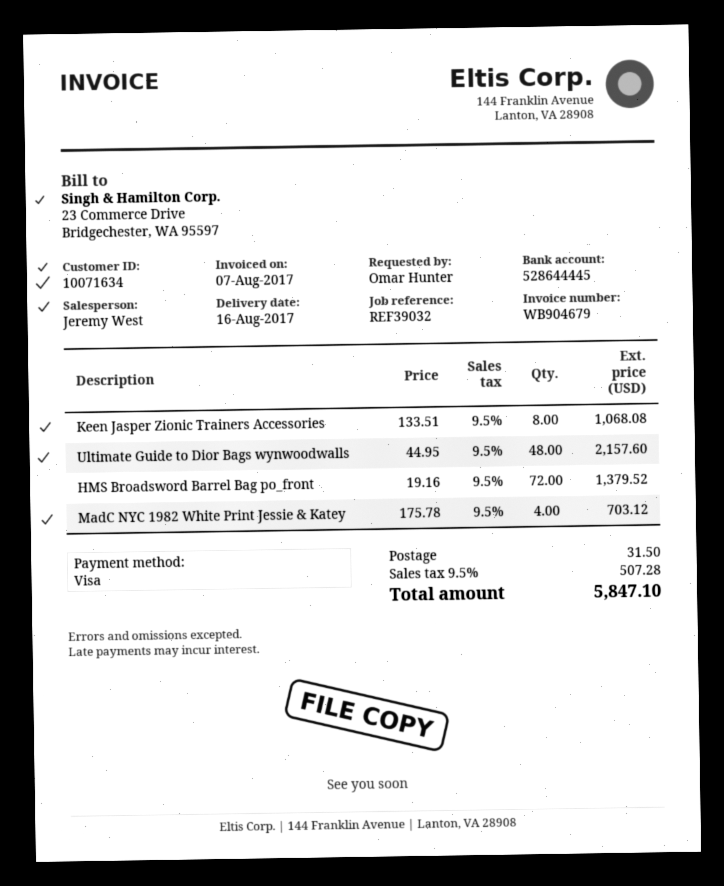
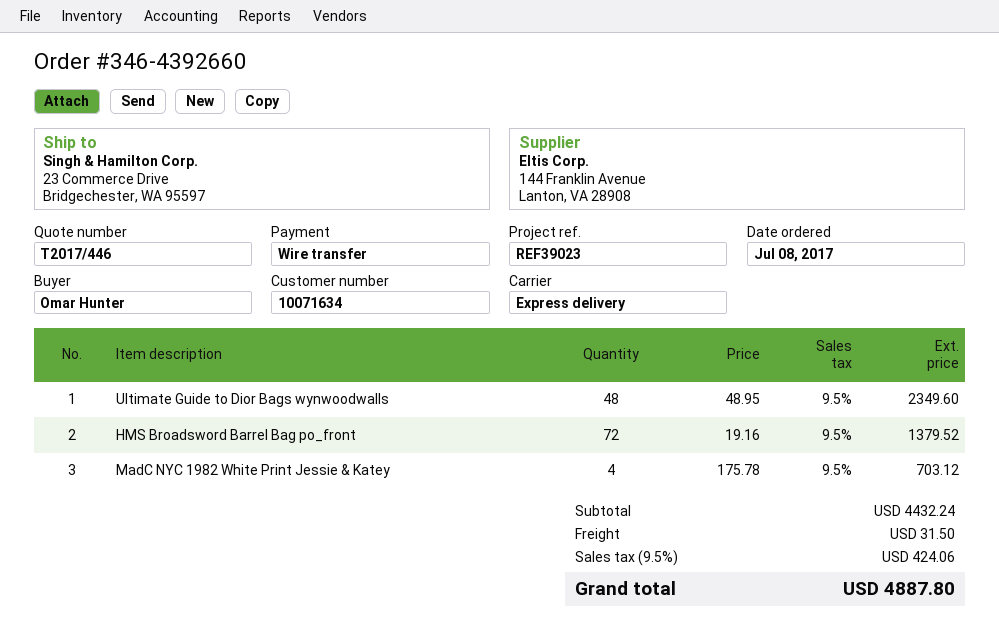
reference: REF39032 -> REF39023
payment method: Visa -> bank transfer
Keen Jasper Zionic Trainers Accessories: 8 x 133.51 = 1068.08 -> none
Ultimate Guide to Dior Bags wynwoodwalls: 48 x 44.95 = 2157.60 -> 48 x 48.95 = 2349.60
tax: 9.5% = 507.28 -> 9.5% = 424.06
total: 5847.10 -> 4887.80

